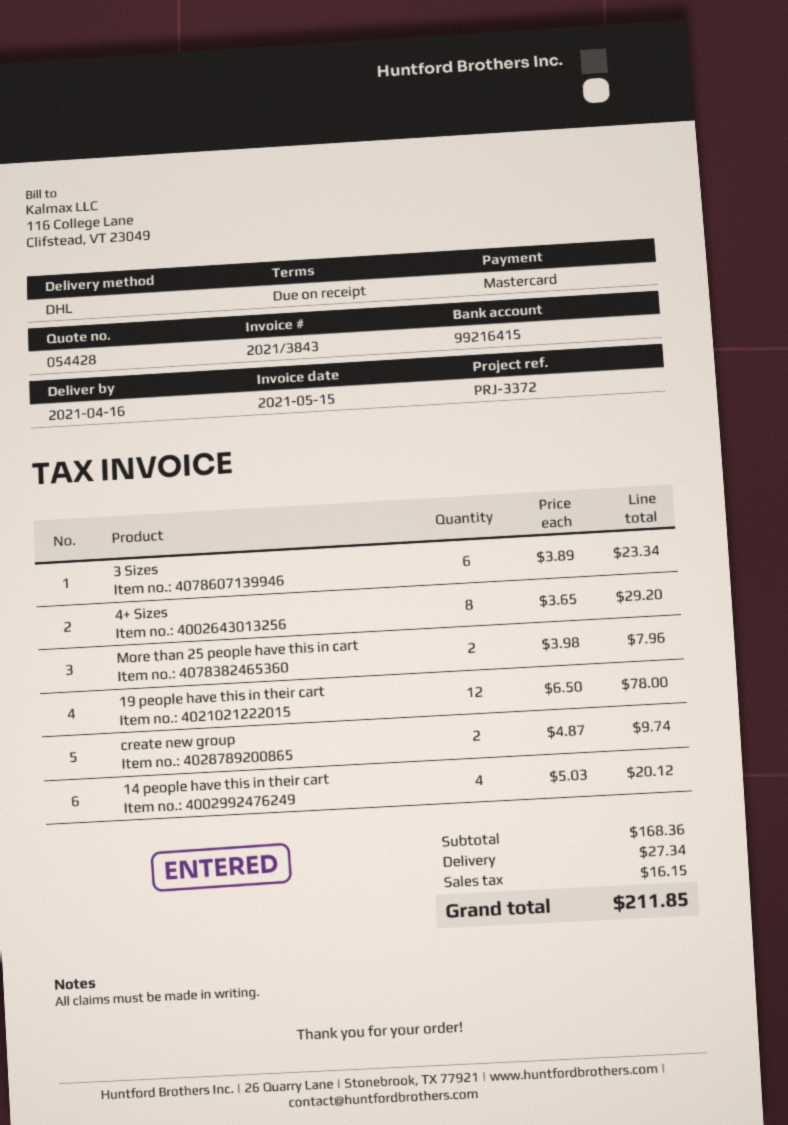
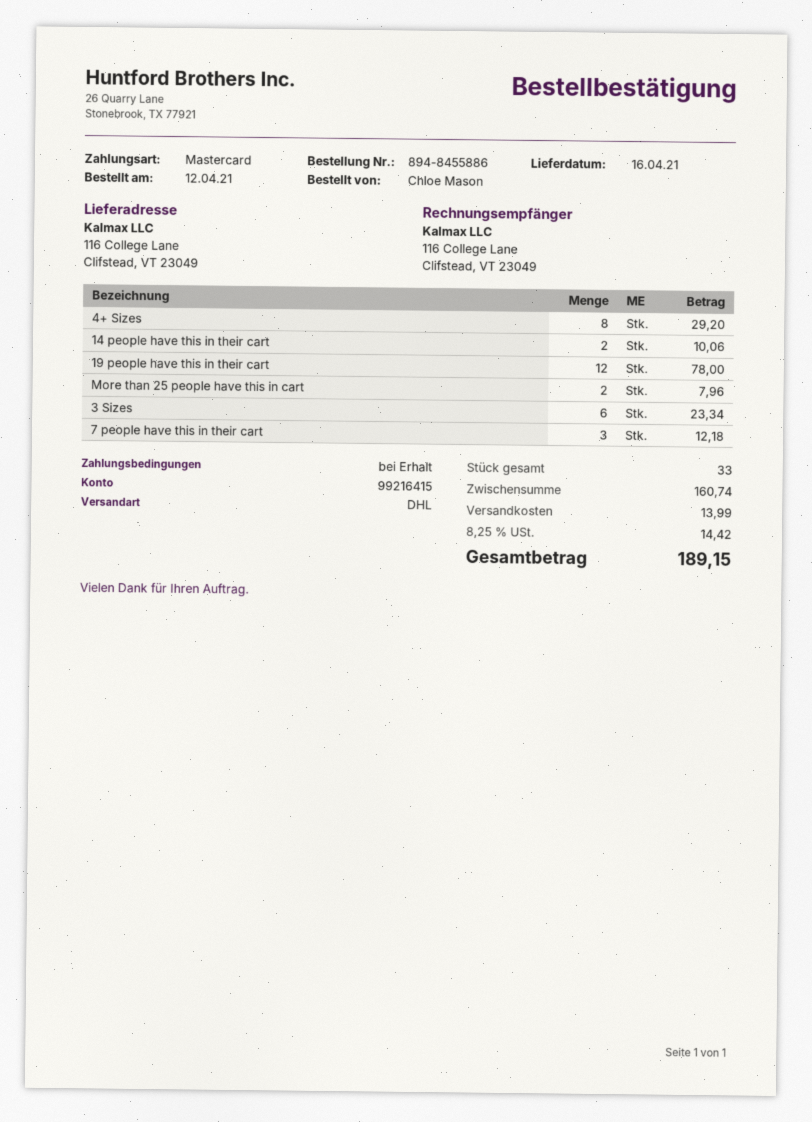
create new group: 2 for 9.74 -> none
14 people have this in their cart: 4 for 20.12 -> 2 for 10.06
7 people have this in their cart: none -> 3 for 12.18
subtotal: 168.36 -> 160.74
shipping: 27.34 -> 13.99
tax: 16.15 -> 14.42
total: 211.85 -> 189.15

